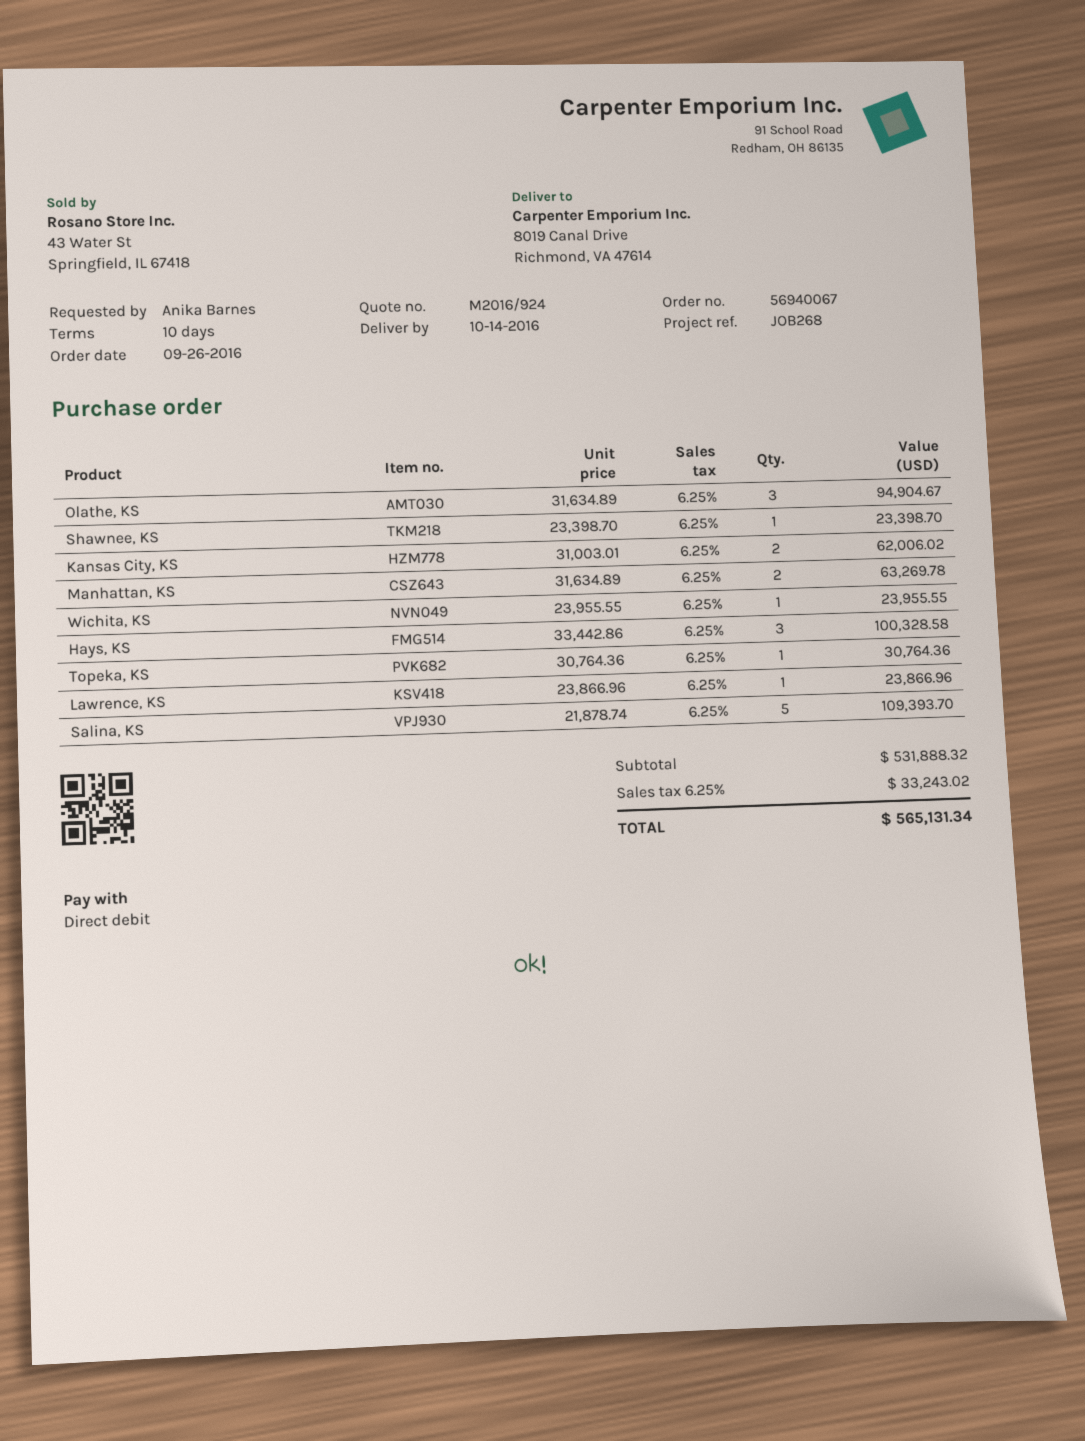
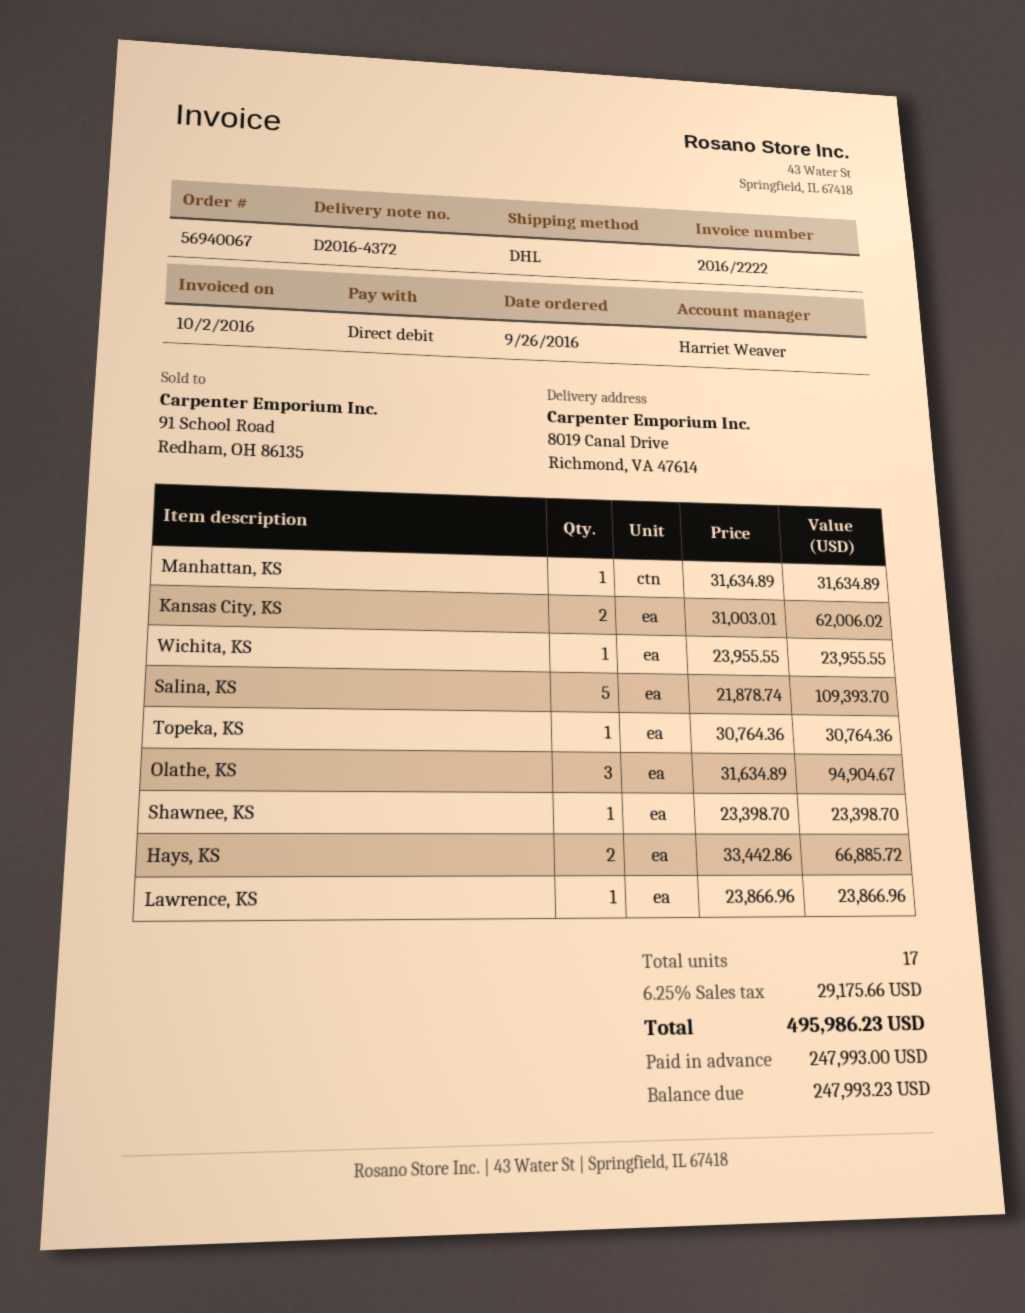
Manhattan, KS: 2 x 31634.89 = 63269.78 -> 1 x 31634.89 = 31634.89
Hays, KS: 3 x 33442.86 = 100328.58 -> 2 x 33442.86 = 66885.72
tax: 6.25% = 33243.02 -> 6.25% = 29175.66
total: 565131.34 -> 495986.23

